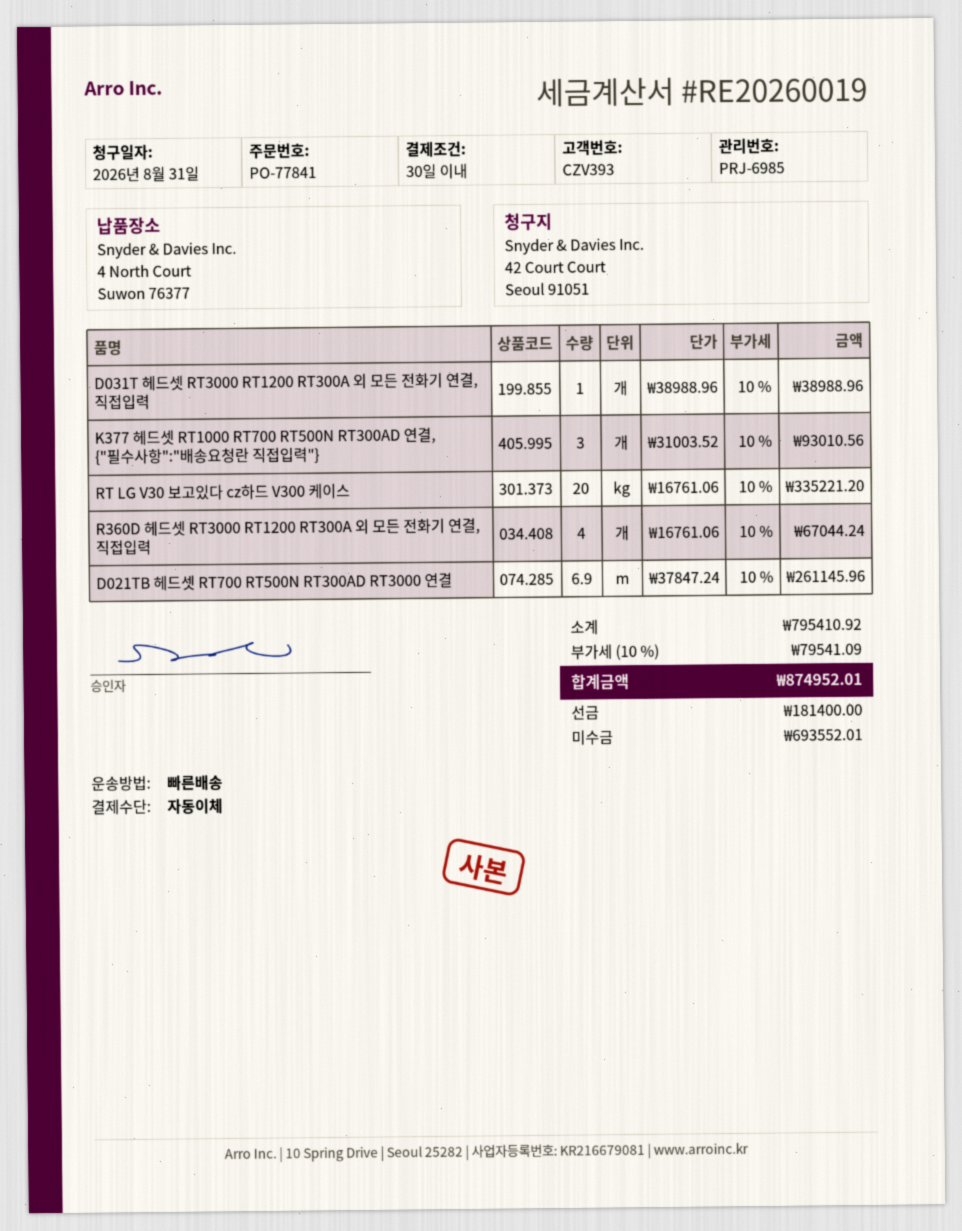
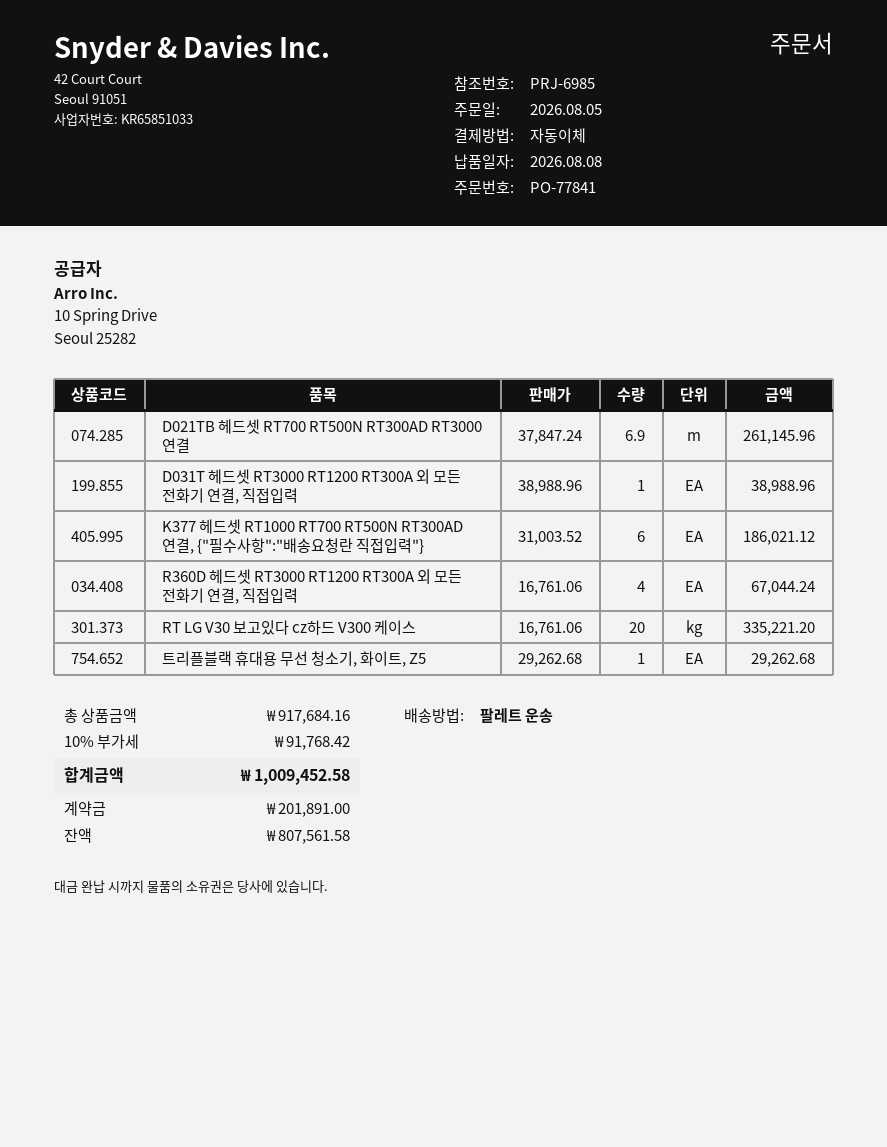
shipping method: express -> pallet freight
K377 헤드셋 RT1000 RT700 RT500N RT300AD 연결, {"필수사항":"배송요청란 직접입력"}: 3 x 31003.52 = 93010.56 -> 6 x 31003.52 = 186021.12
트리플블랙 휴대용 무선 청소기, 화이트, Z5: none -> 1 x 29262.68 = 29262.68
subtotal: 795410.92 -> 917684.16
tax: 10% = 79541.09 -> 10% = 91768.42
total: 874952.01 -> 1009452.58
deposit: 181400.00 -> 201891.00
balance: 693552.01 -> 807561.58

